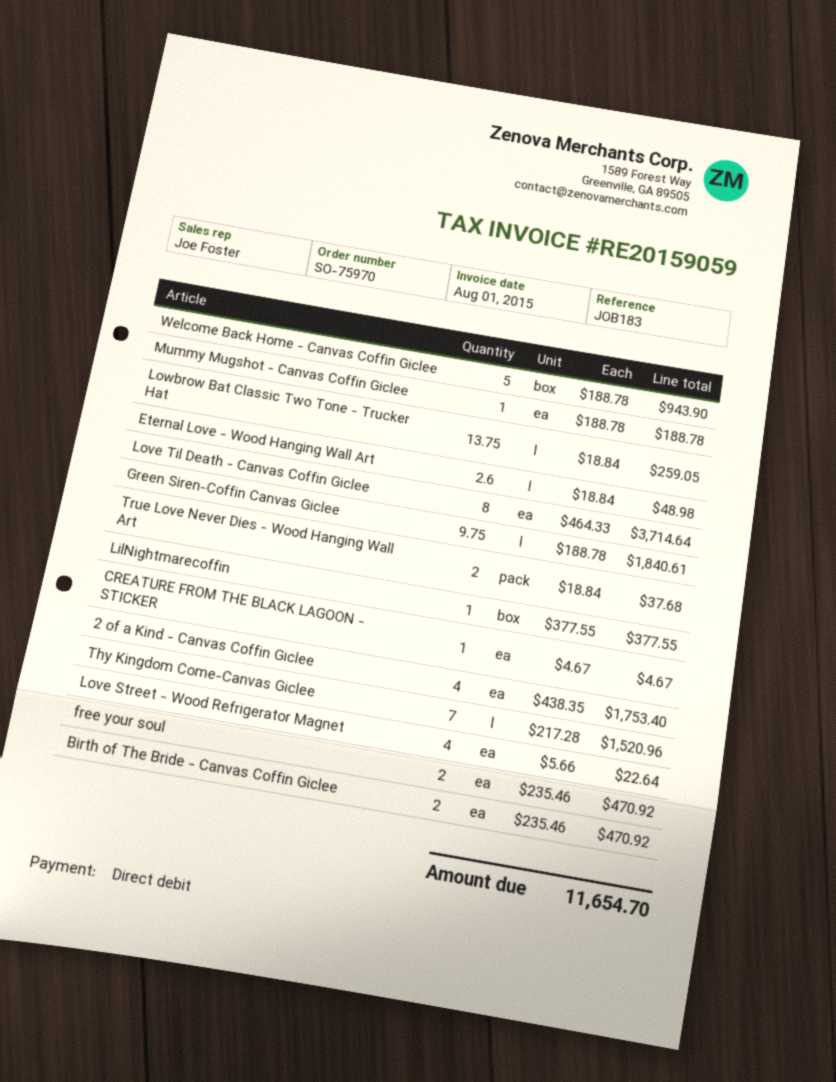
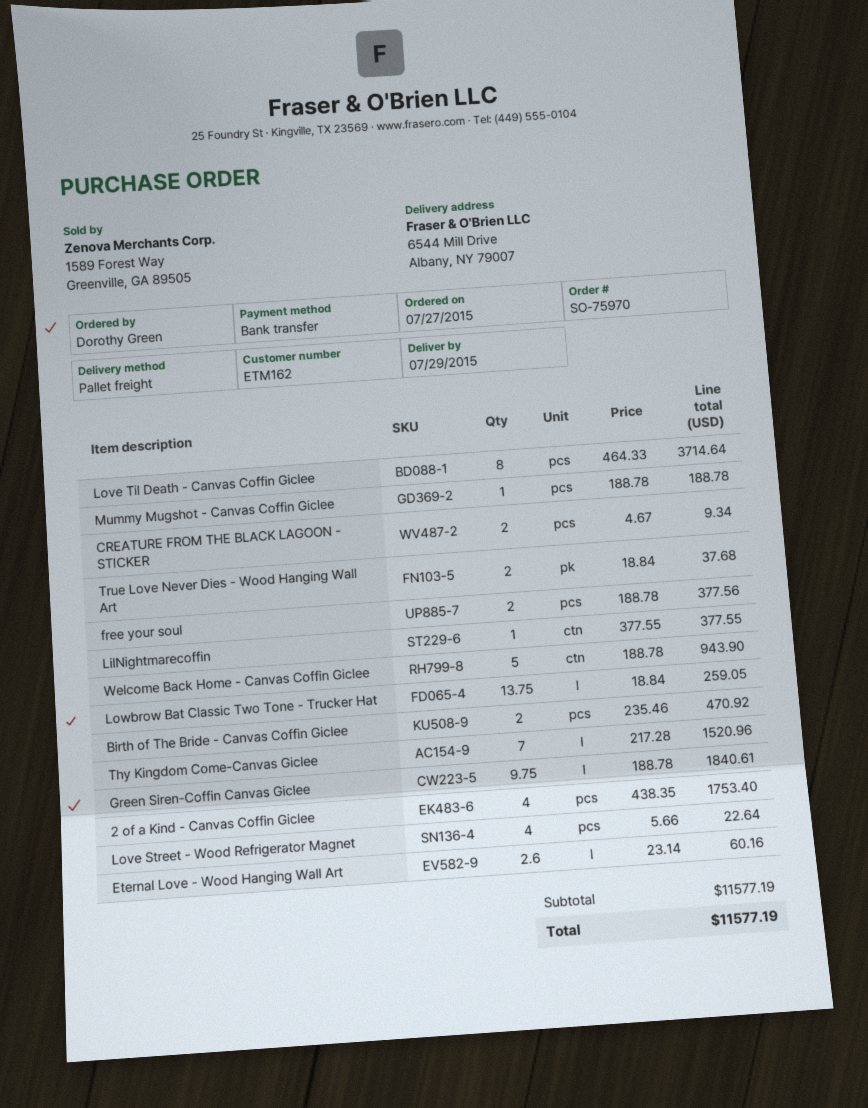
payment method: direct debit -> bank transfer
Eternal Love - Wood Hanging Wall Art: 2.6 x 18.84 = 48.98 -> 2.6 x 23.14 = 60.16
CREATURE FROM THE BLACK LAGOON - STICKER: 1 x 4.67 = 4.67 -> 2 x 4.67 = 9.34
free your soul: 2 x 235.46 = 470.92 -> 2 x 188.78 = 377.56
total: 11654.70 -> 11577.19

